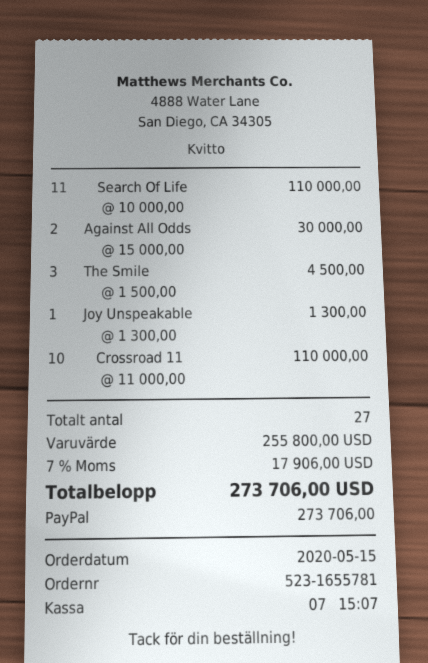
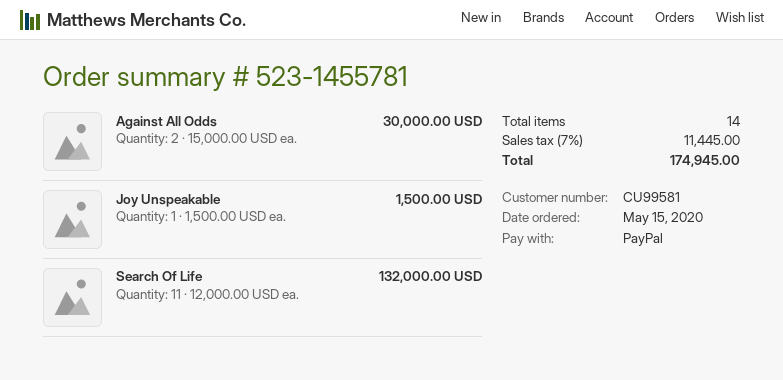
order number: 523-1655781 -> 523-1455781
Search Of Life: 11 x 10000.00 = 110000.00 -> 11 x 12000.00 = 132000.00
The Smile: 3 x 1500.00 = 4500.00 -> none
Joy Unspeakable: 1 x 1300.00 = 1300.00 -> 1 x 1500.00 = 1500.00
Crossroad 11: 10 x 11000.00 = 110000.00 -> none
total quantity: 27 -> 14
tax: 7% = 17906.00 -> 7% = 11445.00
total: 273706.00 -> 174945.00

